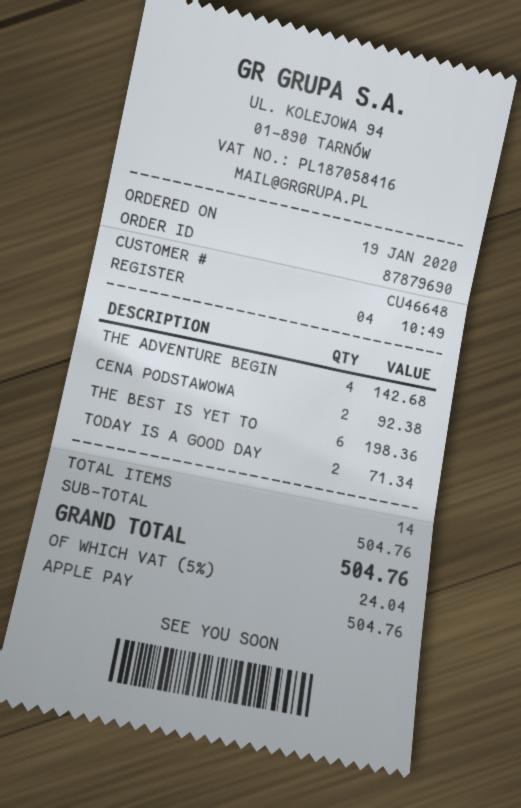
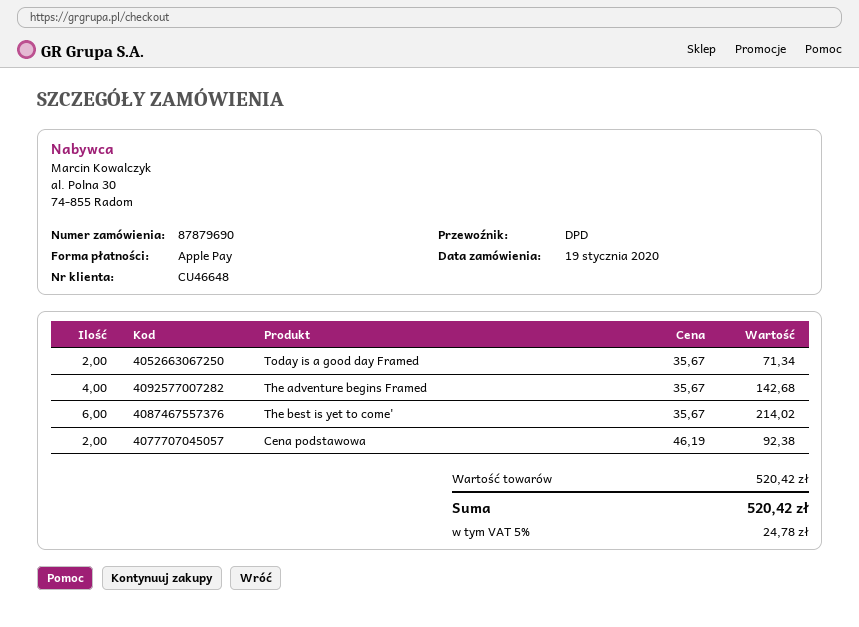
THE BEST IS YET TO: 6 for 198.36 -> 6 for 214.02
subtotal: 504.76 -> 520.42
tax: 5% = 24.04 -> 5% = 24.78
total: 504.76 -> 520.42

